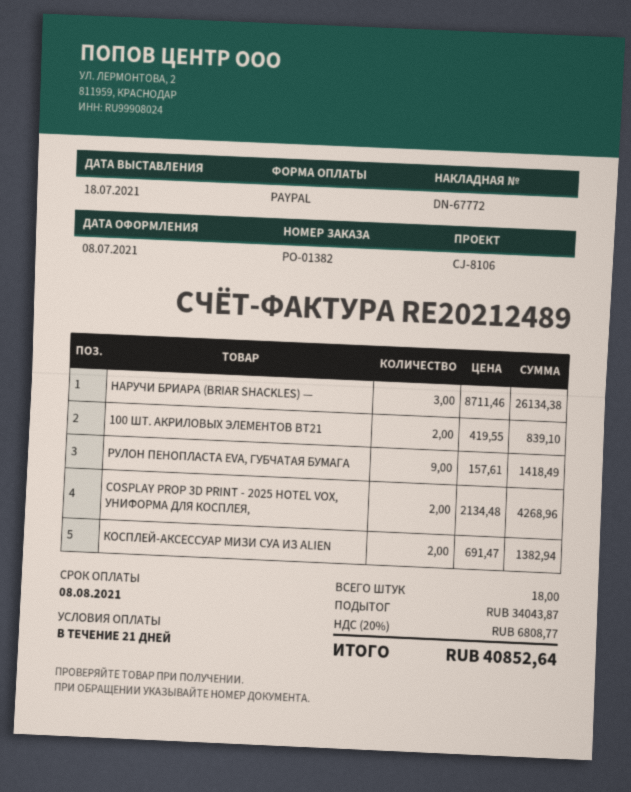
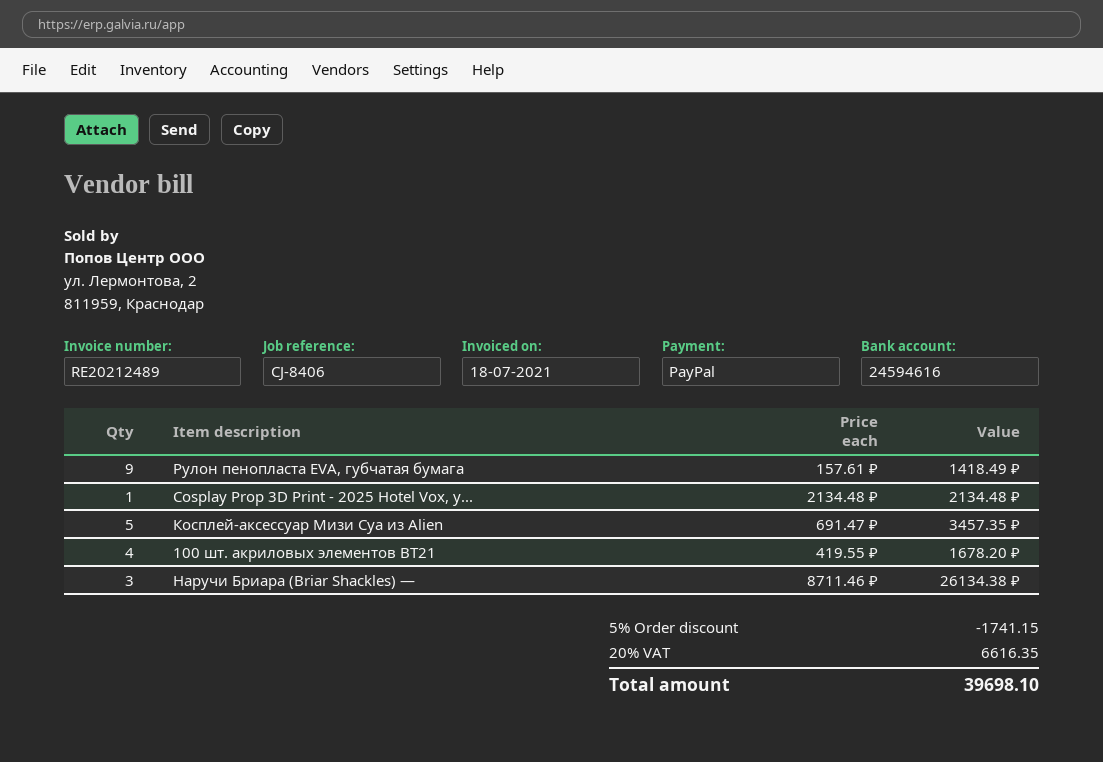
reference: CJ-8106 -> CJ-8406
100 ШТ. АКРИЛОВЫХ ЭЛЕМЕНТОВ BT21: 2 x 419.55 = 839.10 -> 4 x 419.55 = 1678.20
COSPLAY PROP 3D PRINT - 2025 HOTEL VOX, УНИФОРМА ДЛЯ КОСПЛЕЯ,: 2 x 2134.48 = 4268.96 -> 1 x 2134.48 = 2134.48
КОСПЛЕЙ-АКСЕССУАР МИЗИ СУА ИЗ ALIEN: 2 x 691.47 = 1382.94 -> 5 x 691.47 = 3457.35
discount: none -> 5% = 1741.15
tax: 20% = 6808.77 -> 20% = 6616.35
total: 40852.64 -> 39698.10

